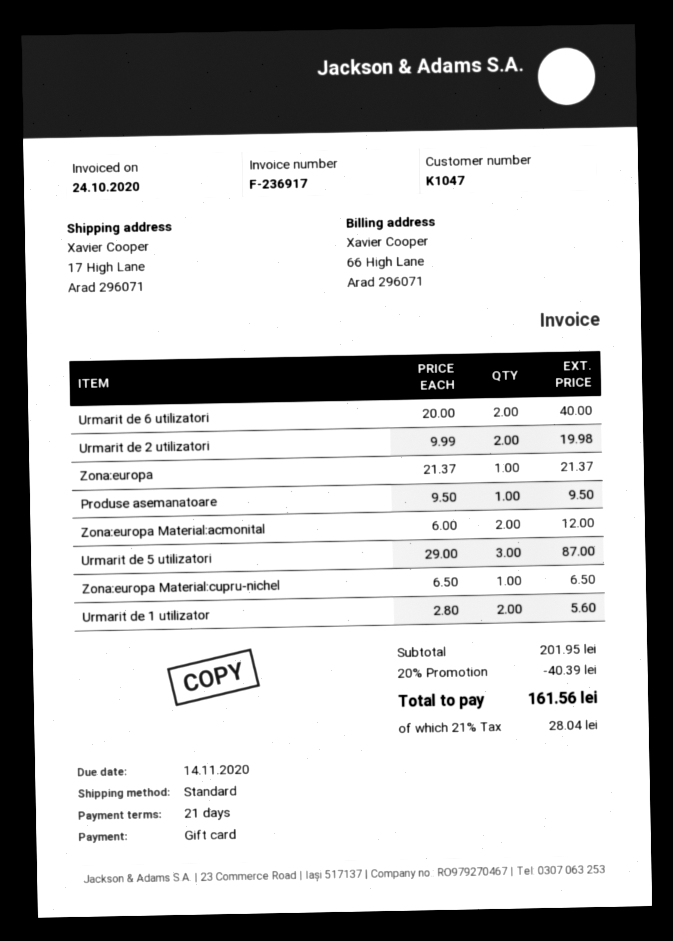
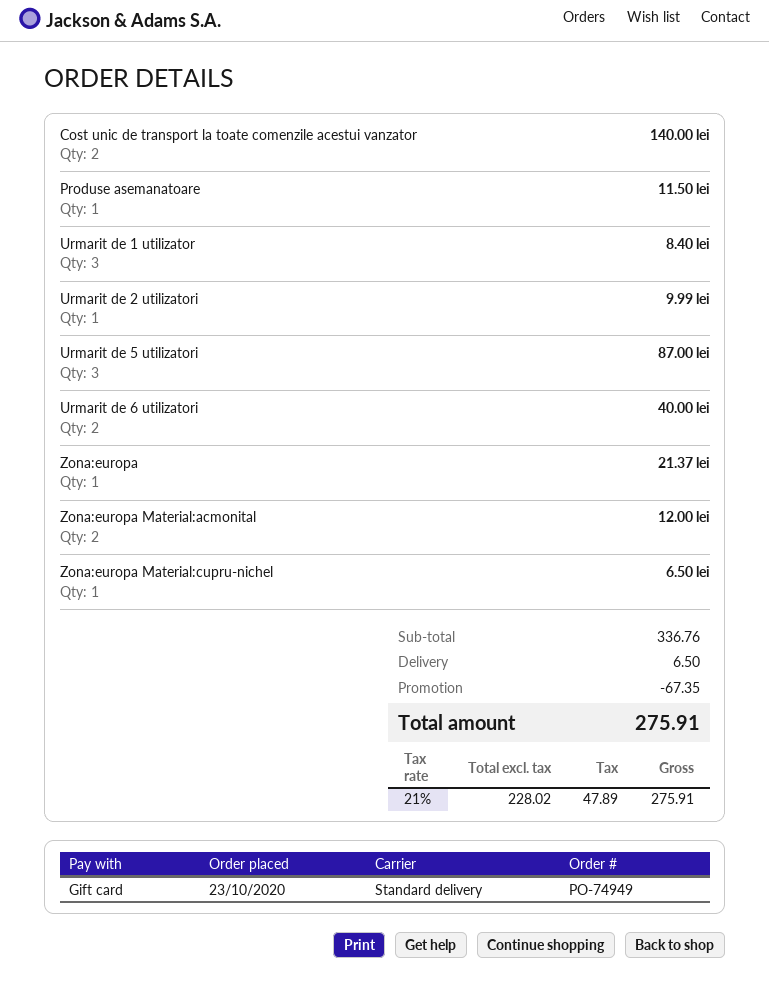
Urmarit de 2 utilizatori: 2 for 19.98 -> 1 for 9.99
Produse asemanatoare: 1 for 9.50 -> 1 for 11.50
Urmarit de 1 utilizator: 2 for 5.60 -> 3 for 8.40
Cost unic de transport la toate comenzile acestui vanzator: none -> 2 for 140.00
subtotal: 201.95 -> 336.76
discount: 40.39 -> 67.35
shipping: none -> 6.50
tax: 21% = 28.04 -> 21% = 47.89
total: 161.56 -> 275.91

